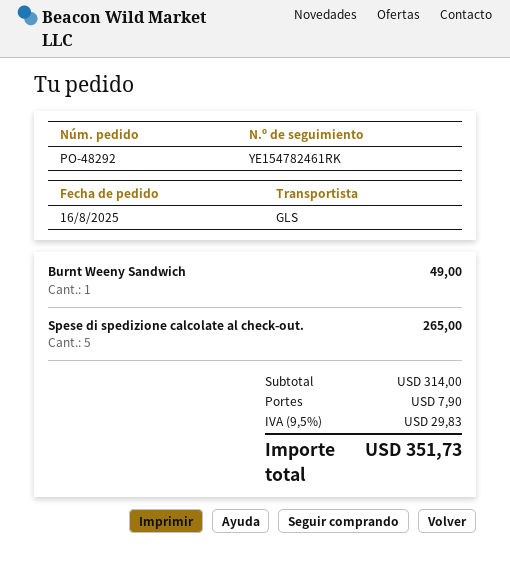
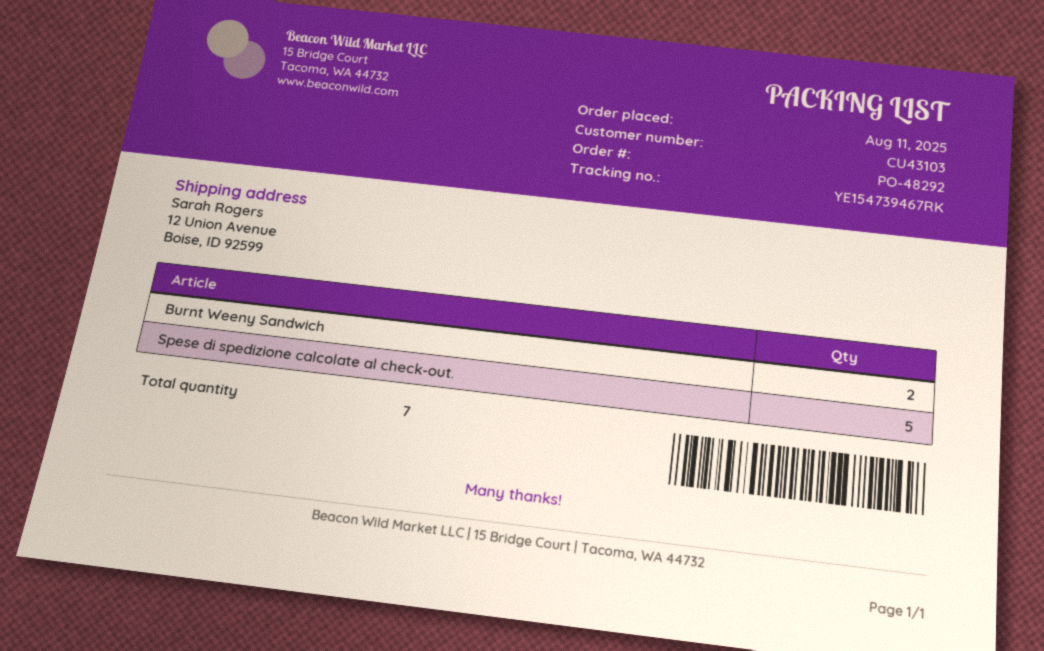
order date: 2025-08-16 -> 2025-08-11
tracking number: YE154782461RK -> YE154739467RK
Burnt Weeny Sandwich: 1 -> 2

